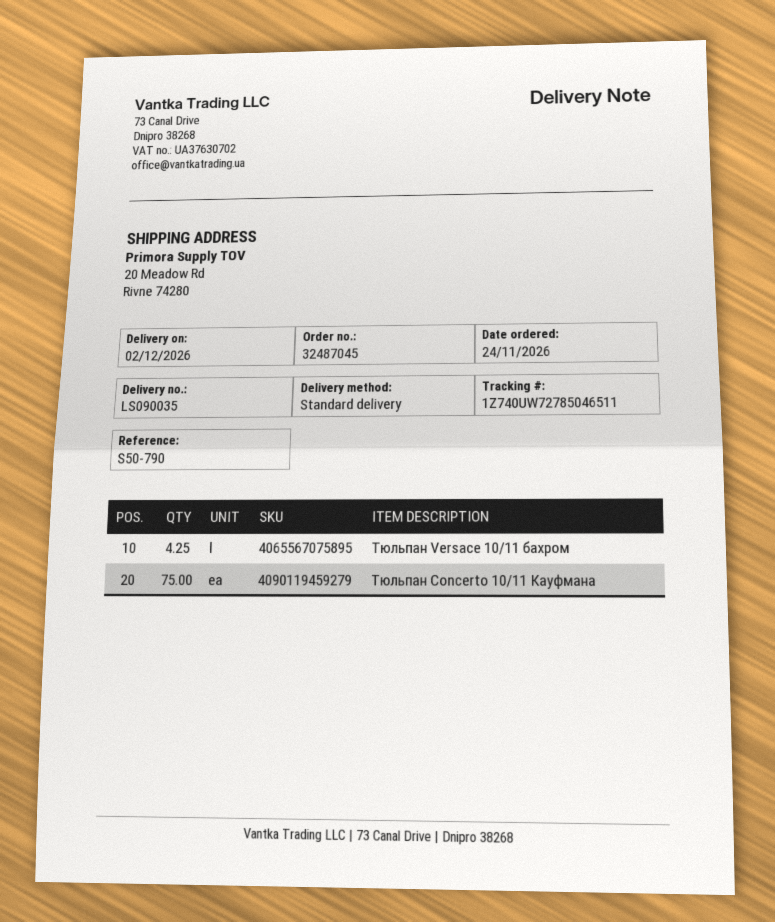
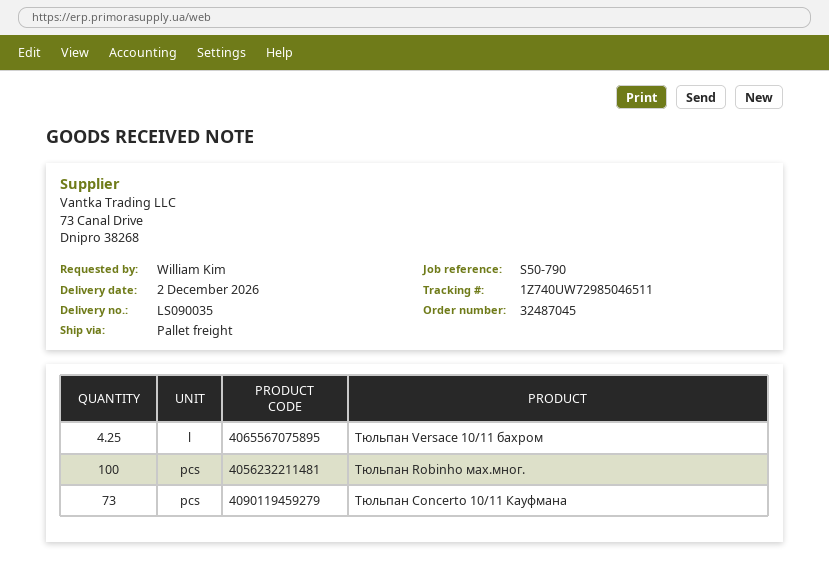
shipping method: standard -> pallet freight
tracking number: 1Z740UW72785046511 -> 1Z740UW72985046511
Тюльпан Concerto 10/11 Кауфмана: 75 -> 73
Тюльпан Robinho мах.мног.: none -> 100

